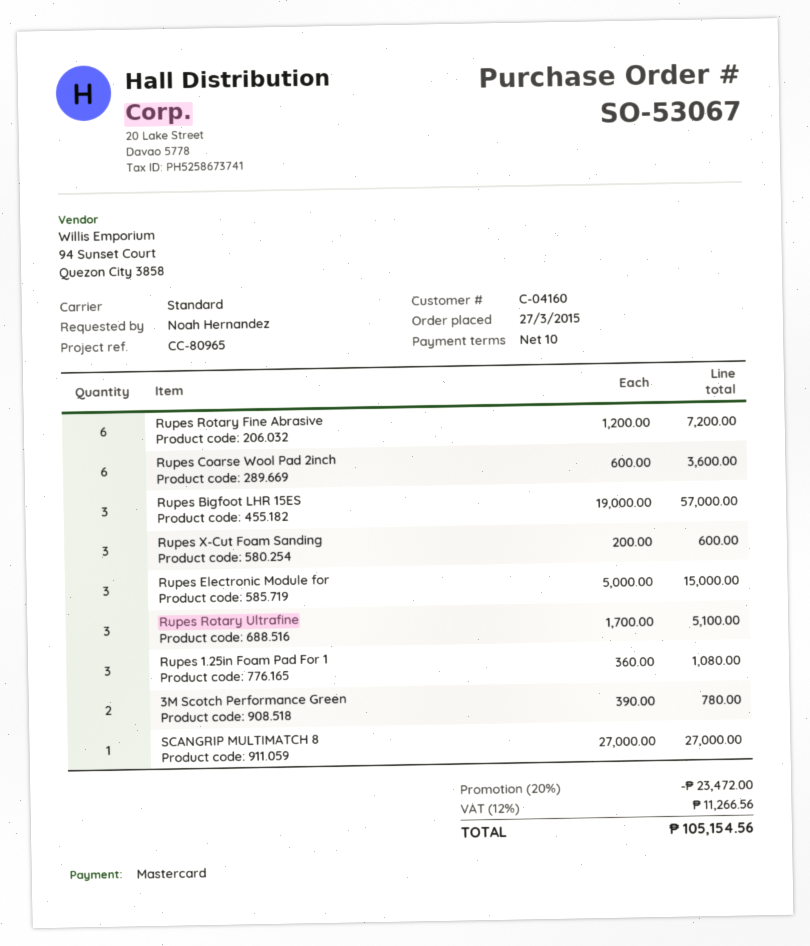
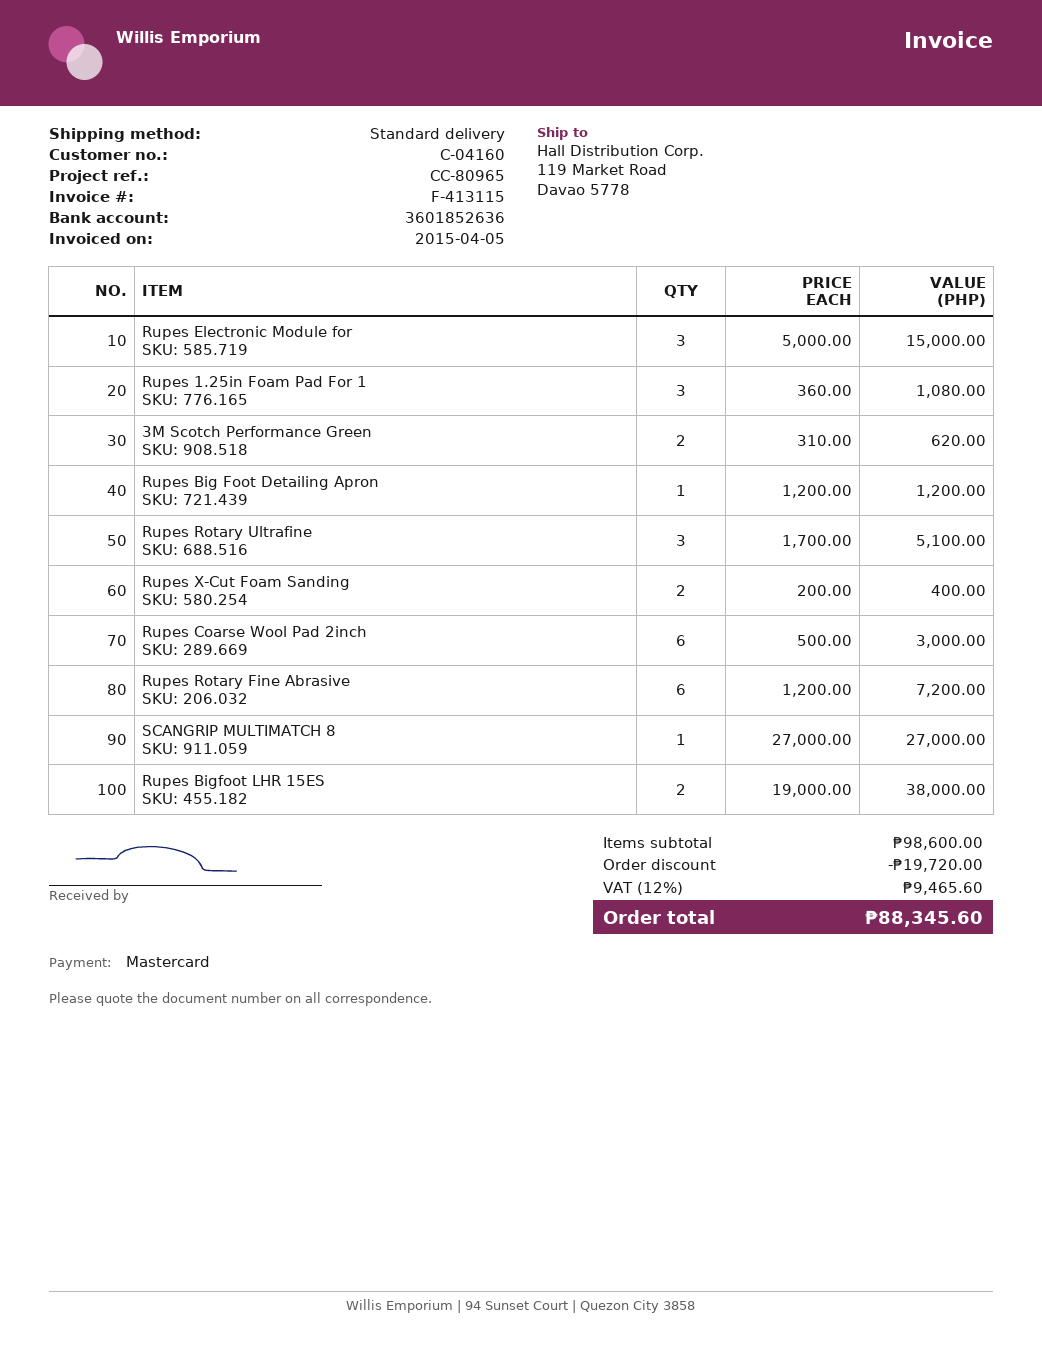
Rupes Coarse Wool Pad 2inch: 6 x 600.00 = 3600.00 -> 6 x 500.00 = 3000.00
Rupes Bigfoot LHR 15ES: 3 x 19000.00 = 57000.00 -> 2 x 19000.00 = 38000.00
Rupes X-Cut Foam Sanding: 3 x 200.00 = 600.00 -> 2 x 200.00 = 400.00
3M Scotch Performance Green: 2 x 390.00 = 780.00 -> 2 x 310.00 = 620.00
Rupes Big Foot Detailing Apron: none -> 1 x 1200.00 = 1200.00
discount: 23472.00 -> 19720.00
tax: 12% = 11266.56 -> 12% = 9465.60
total: 105154.56 -> 88345.60

